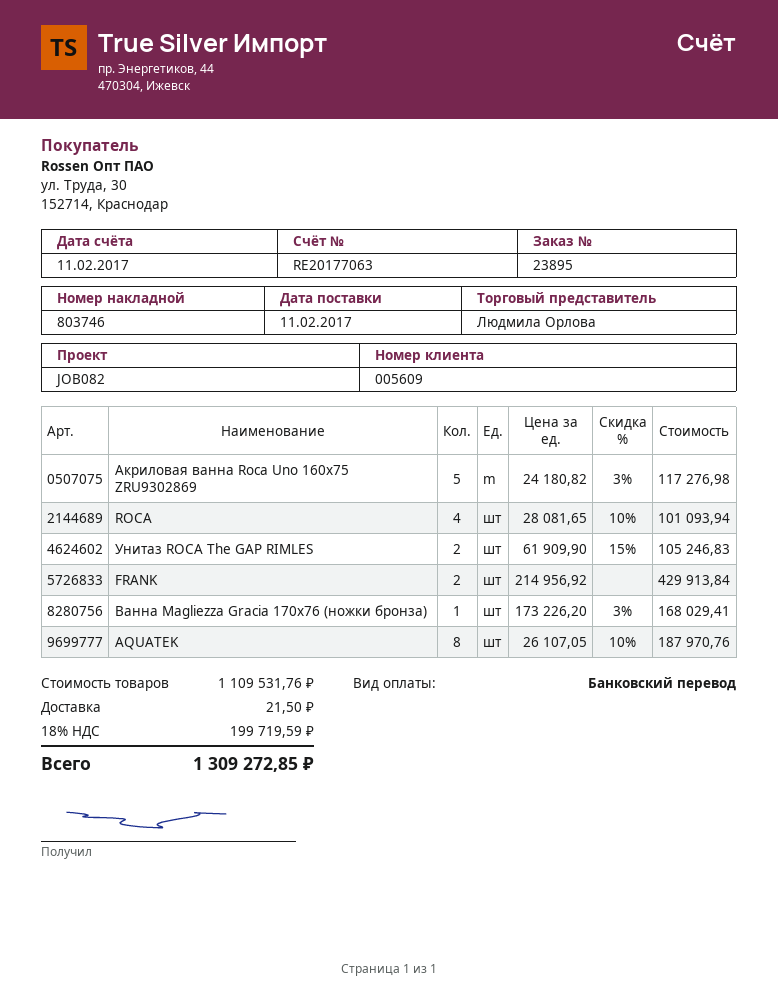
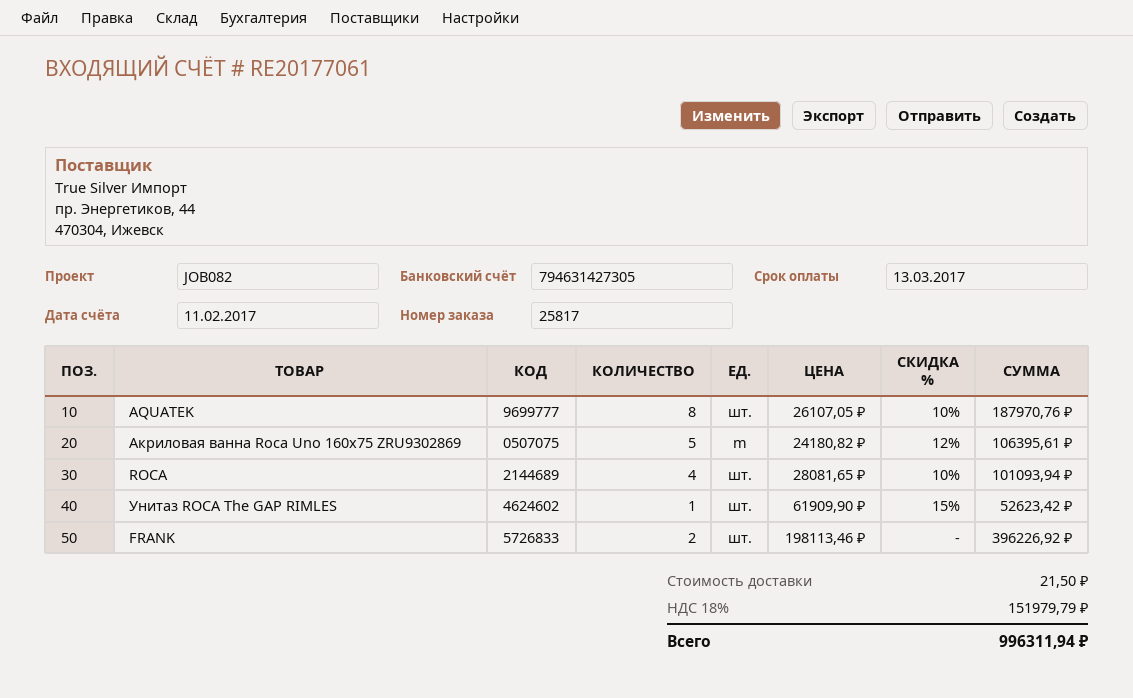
order number: 23895 -> 25817
invoice number: RE20177063 -> RE20177061
Акриловая ванна Roca Uno 160x75 ZRU9302869: 5 x 24180.82 - 3% = 117276.98 -> 5 x 24180.82 - 12% = 106395.61
Унитаз ROCA The GAP RIMLES: 2 x 61909.90 - 15% = 105246.83 -> 1 x 61909.90 - 15% = 52623.42
FRANK: 2 x 214956.92 = 429913.84 -> 2 x 198113.46 = 396226.92
Ванна Magliezza Gracia 170x76 (ножки бронза): 1 x 173226.20 - 3% = 168029.41 -> none
tax: 18% = 199719.59 -> 18% = 151979.79
total: 1309272.85 -> 996311.94

